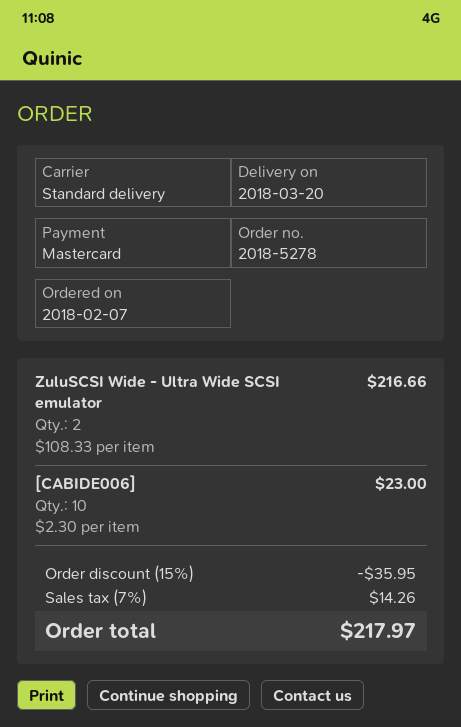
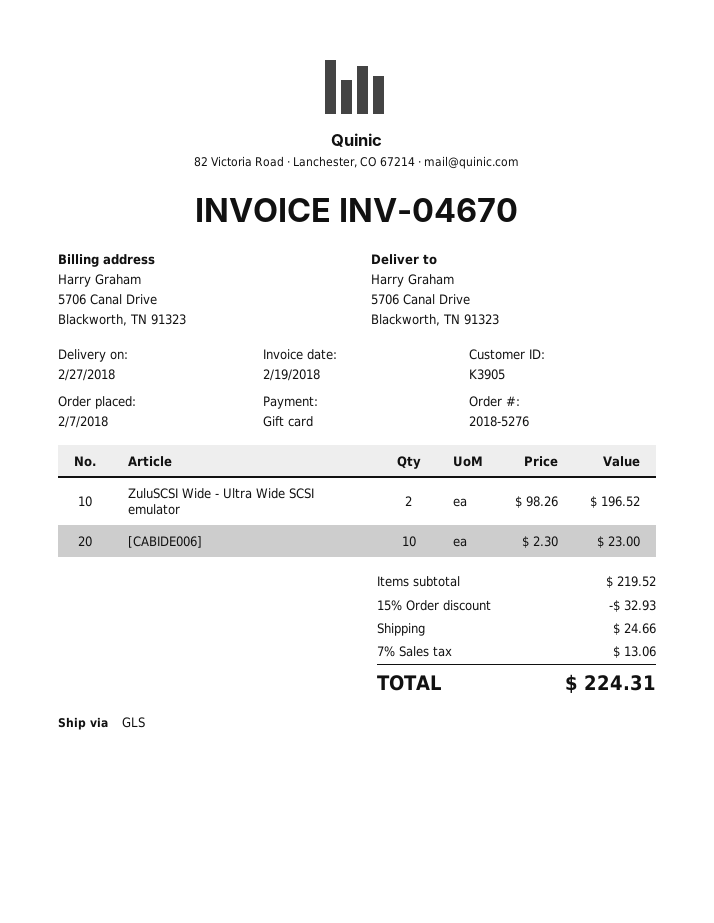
order number: 2018-5278 -> 2018-5276
delivery date: 2018-03-20 -> 2018-02-27
payment method: Mastercard -> gift card
shipping method: standard -> GLS
ZuluSCSI Wide - Ultra Wide SCSI emulator: 2 x 108.33 = 216.66 -> 2 x 98.26 = 196.52
discount: 15% = 35.95 -> 15% = 32.93
shipping: none -> 24.66
tax: 7% = 14.26 -> 7% = 13.06
total: 217.97 -> 224.31

